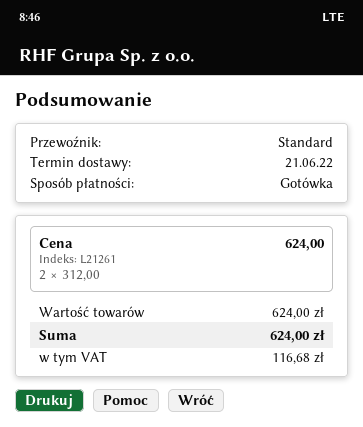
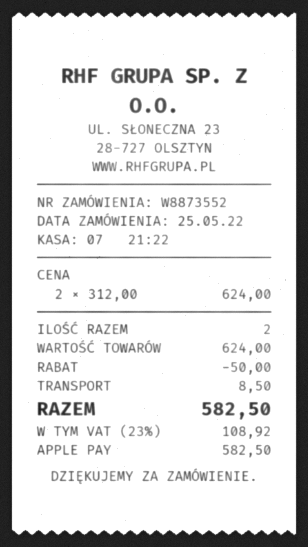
payment method: cash -> Apple Pay
discount: none -> 50.00
shipping: none -> 8.50
tax: 116.68 -> 108.92
total: 624.00 -> 582.50

